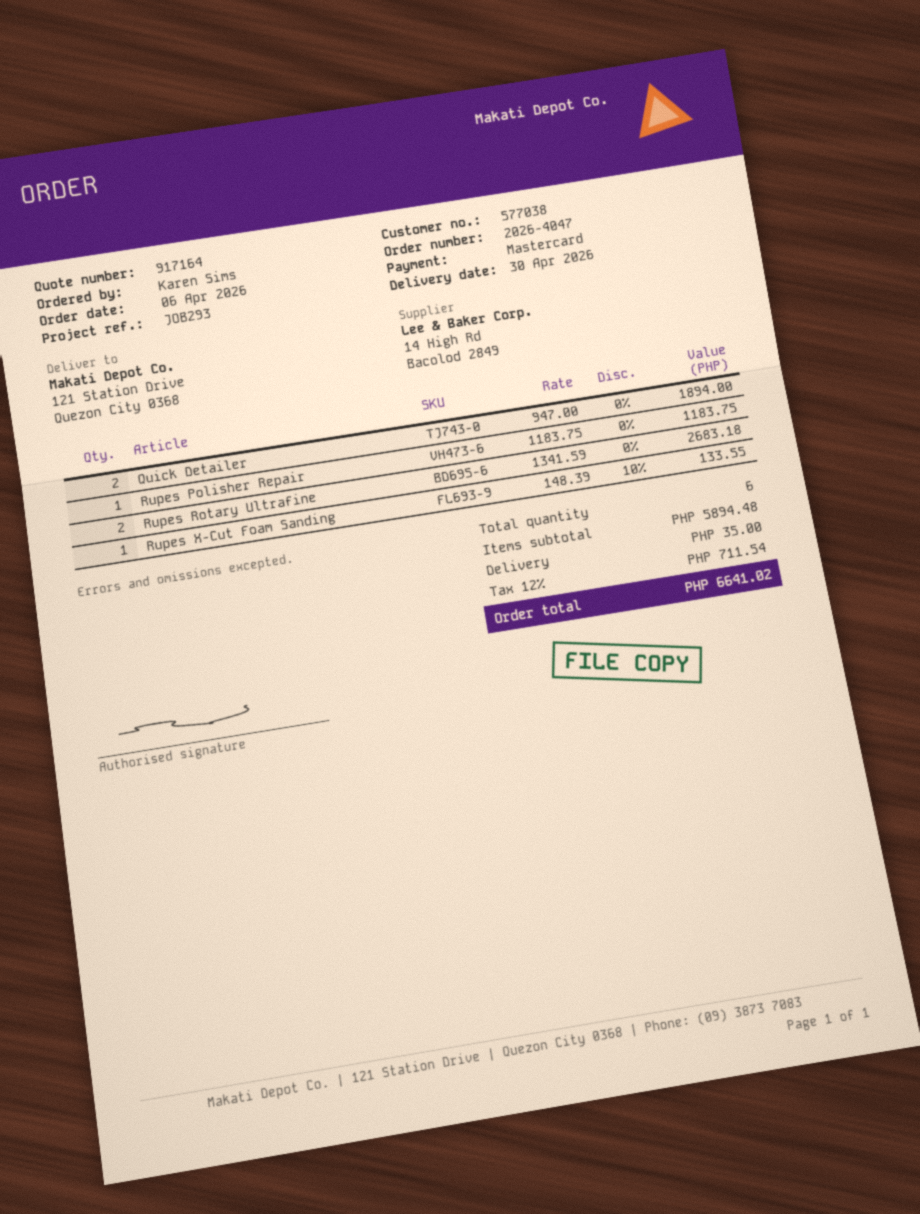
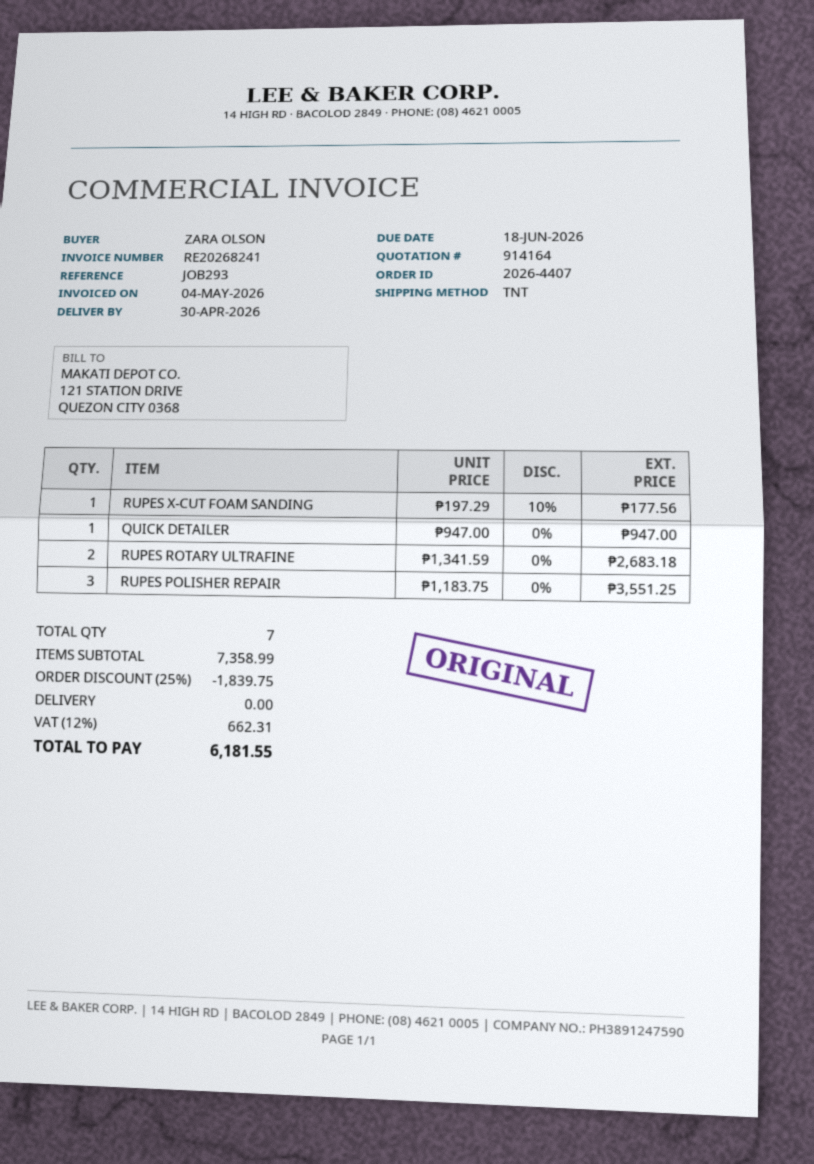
quote number: 917164 -> 914164
order number: 2026-4047 -> 2026-4407
ordered by: Karen Sims -> ZARA OLSON
Quick Detailer: 2 x 947.00 = 1894.00 -> 1 x 947.00 = 947.00
Rupes Polisher Repair: 1 x 1183.75 = 1183.75 -> 3 x 1183.75 = 3551.25
Rupes X-Cut Foam Sanding: 1 x 148.39 - 10% = 133.55 -> 1 x 197.29 - 10% = 177.56
total quantity: 6 -> 7
subtotal: 5894.48 -> 7358.99
discount: none -> 25% = 1839.75
shipping: 35.00 -> 0.00
tax: 12% = 711.54 -> 12% = 662.31
total: 6641.02 -> 6181.55

